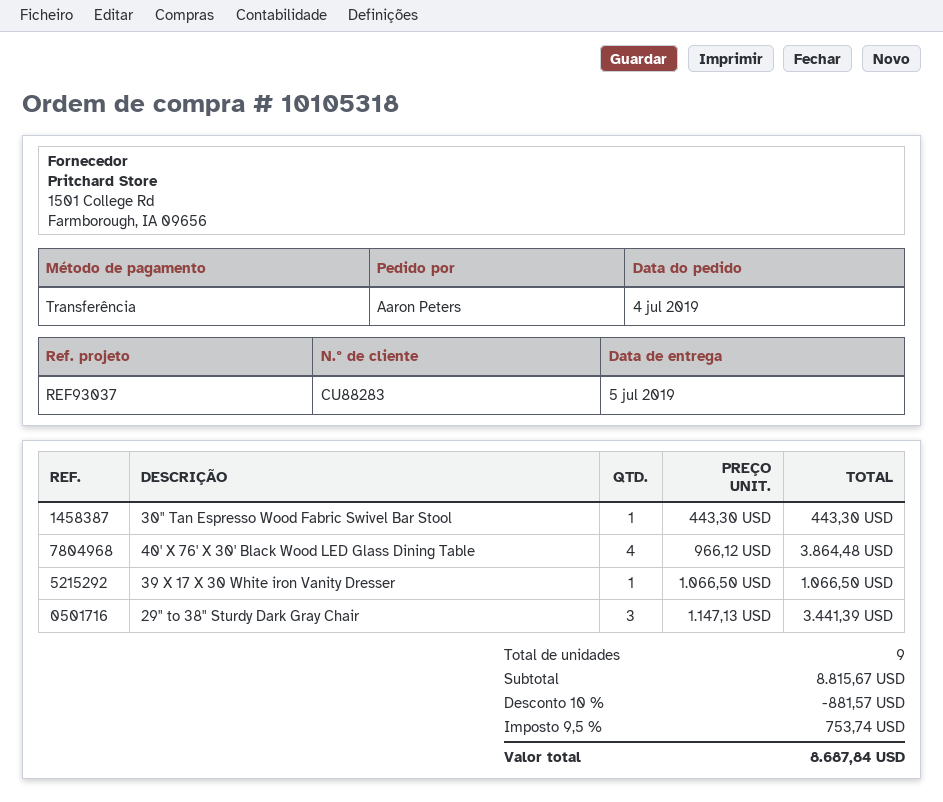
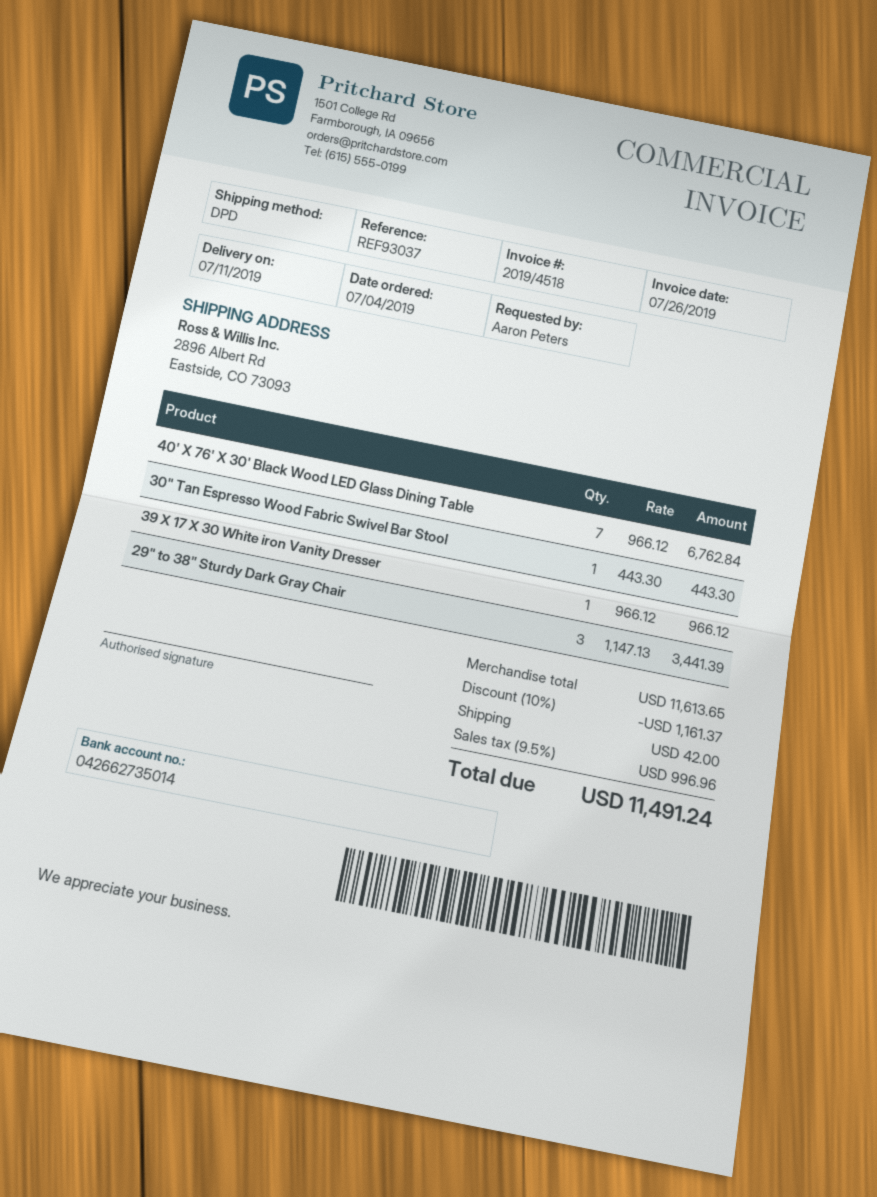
delivery date: 2019-07-05 -> 2019-07-11
40' X 76' X 30' Black Wood LED Glass Dining Table: 4 x 966.12 = 3864.48 -> 7 x 966.12 = 6762.84
39 X 17 X 30 White iron Vanity Dresser: 1 x 1066.50 = 1066.50 -> 1 x 966.12 = 966.12
subtotal: 8815.67 -> 11613.65
discount: 10% = 881.57 -> 10% = 1161.37
shipping: none -> 42.00
tax: 9.5% = 753.74 -> 9.5% = 996.96
total: 8687.84 -> 11491.24

